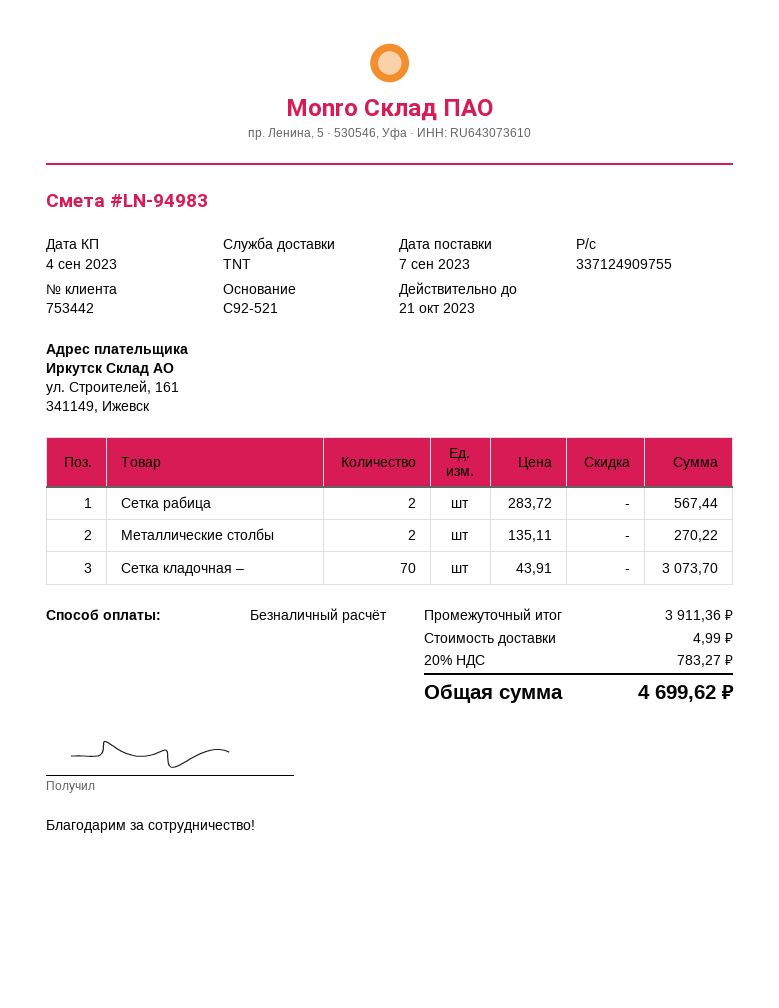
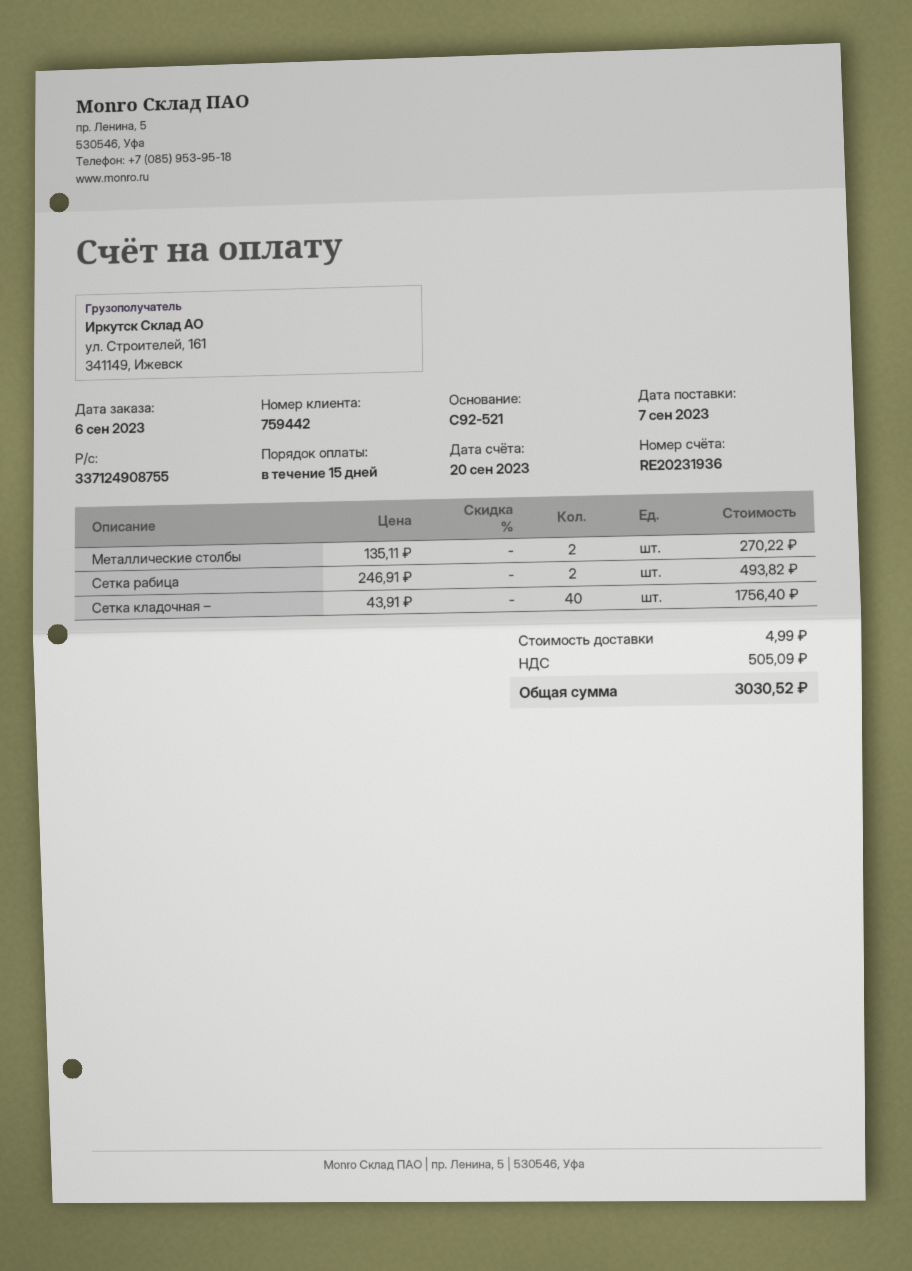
customer number: 753442 -> 759442
bank account: 337124909755 -> 337124908755
Сетка рабица: 2 x 283.72 = 567.44 -> 2 x 246.91 = 493.82
Сетка кладочная –: 70 x 43.91 = 3073.70 -> 40 x 43.91 = 1756.40
tax: 783.27 -> 505.09
total: 4699.62 -> 3030.52

